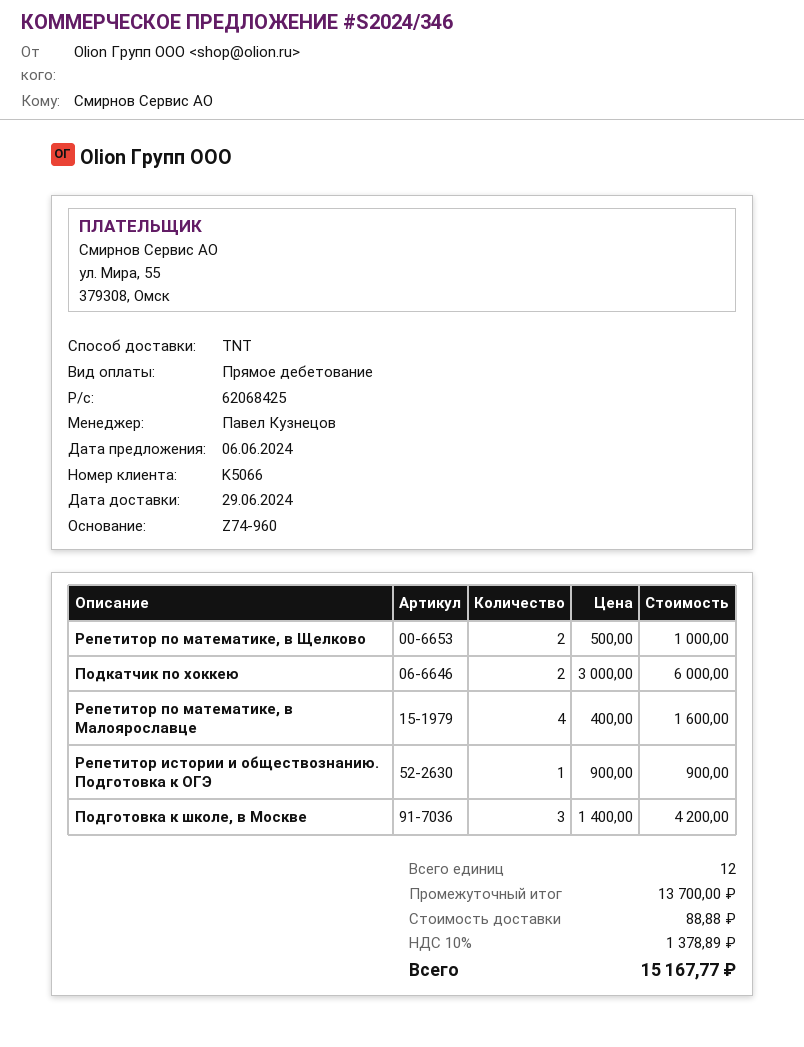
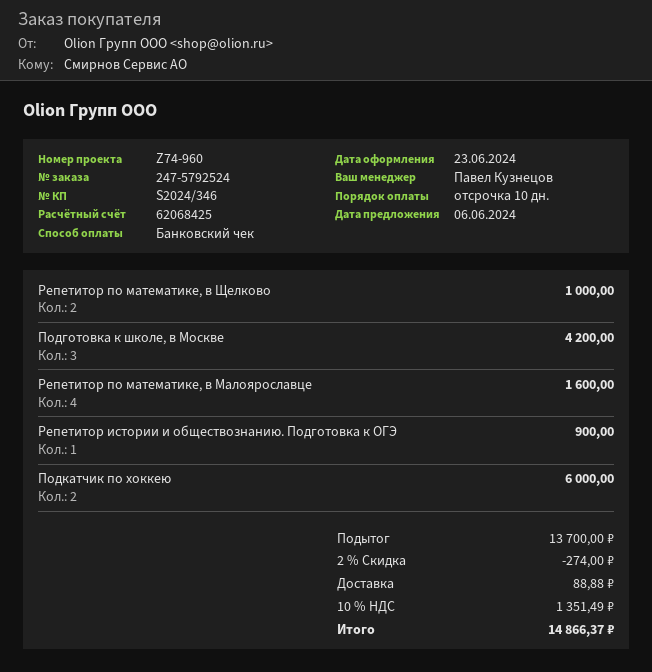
payment method: direct debit -> cheque
discount: none -> 2% = 274.00
tax: 10% = 1378.89 -> 10% = 1351.49
total: 15167.77 -> 14866.37

